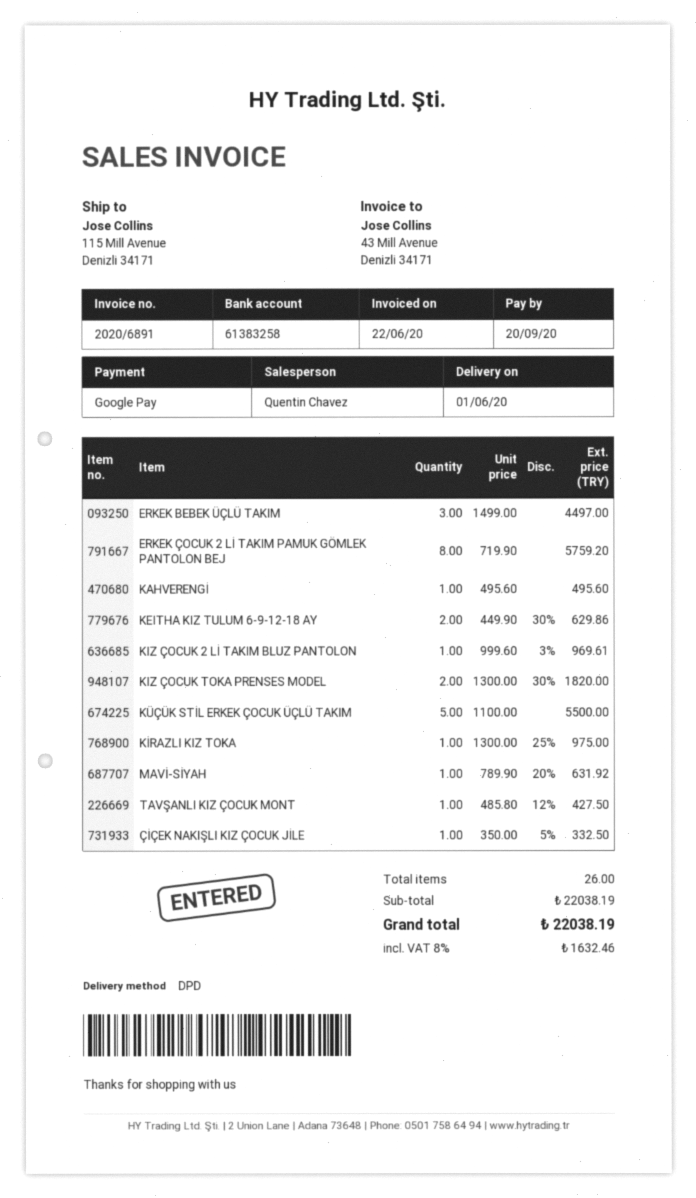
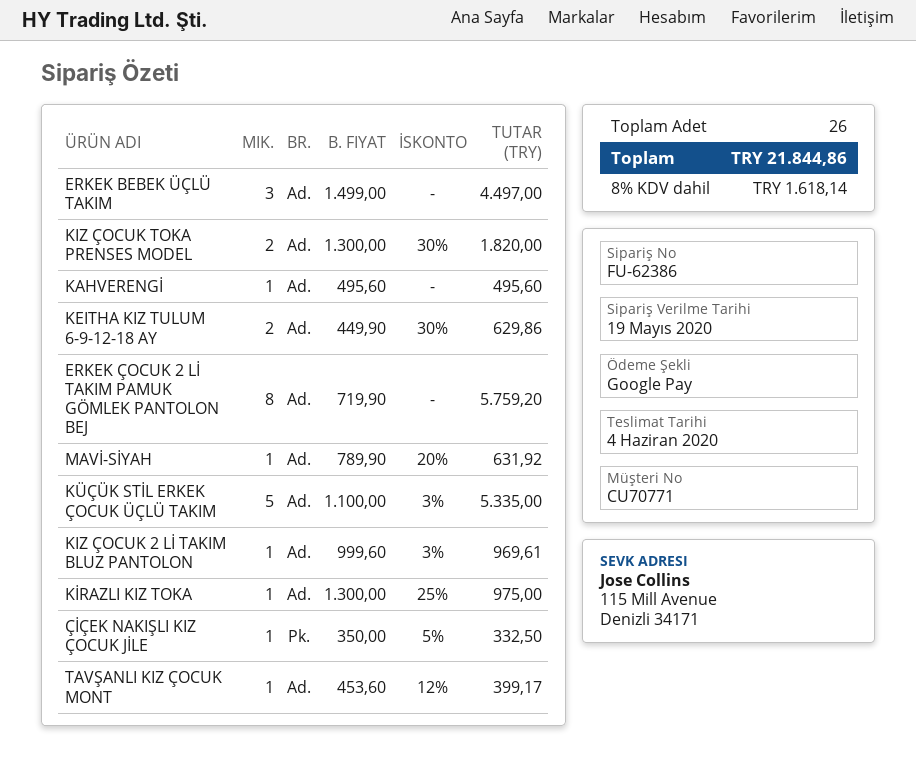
delivery date: 2020-06-01 -> 2020-06-04
KÜÇÜK STİL ERKEK ÇOCUK ÜÇLÜ TAKIM: 5 x 1100.00 = 5500.00 -> 5 x 1100.00 - 3% = 5335.00
TAVŞANLI KIZ ÇOCUK MONT: 1 x 485.80 - 12% = 427.50 -> 1 x 453.60 - 12% = 399.17
tax: 8% = 1632.46 -> 8% = 1618.14
total: 22038.19 -> 21844.86

